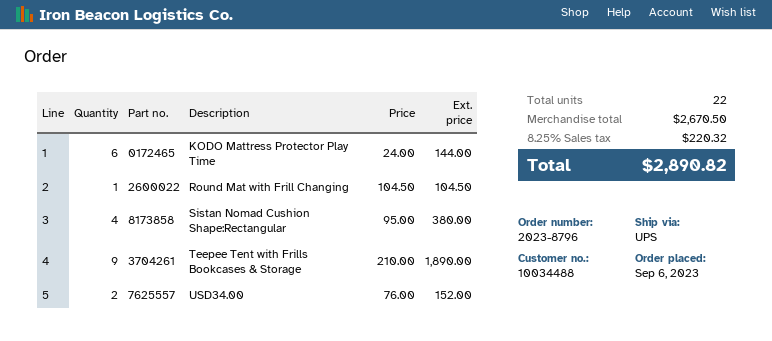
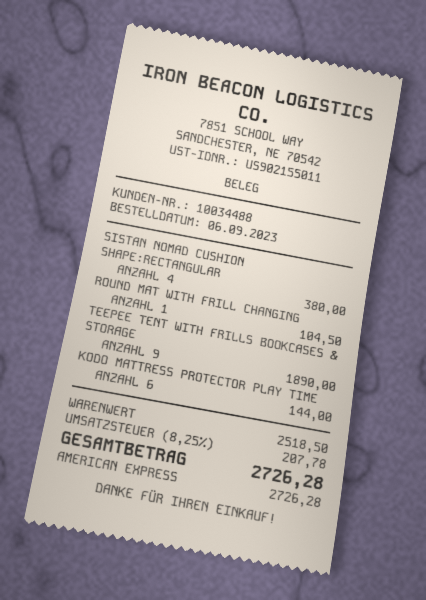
USD34.00: 2 for 152.00 -> none
subtotal: 2670.50 -> 2518.50
tax: 8.25% = 220.32 -> 8.25% = 207.78
total: 2890.82 -> 2726.28

